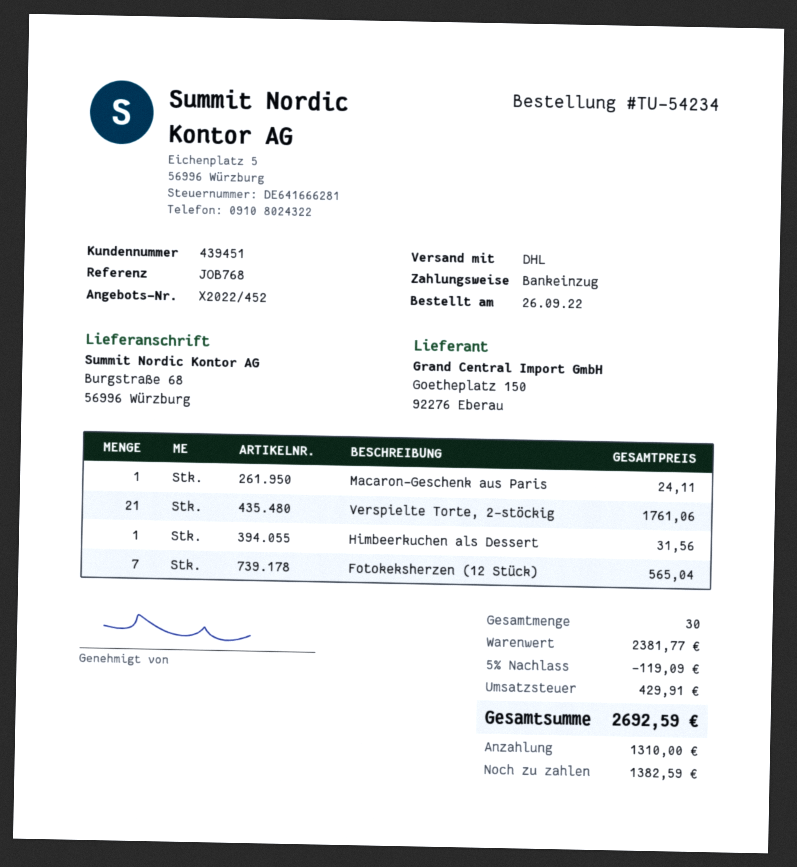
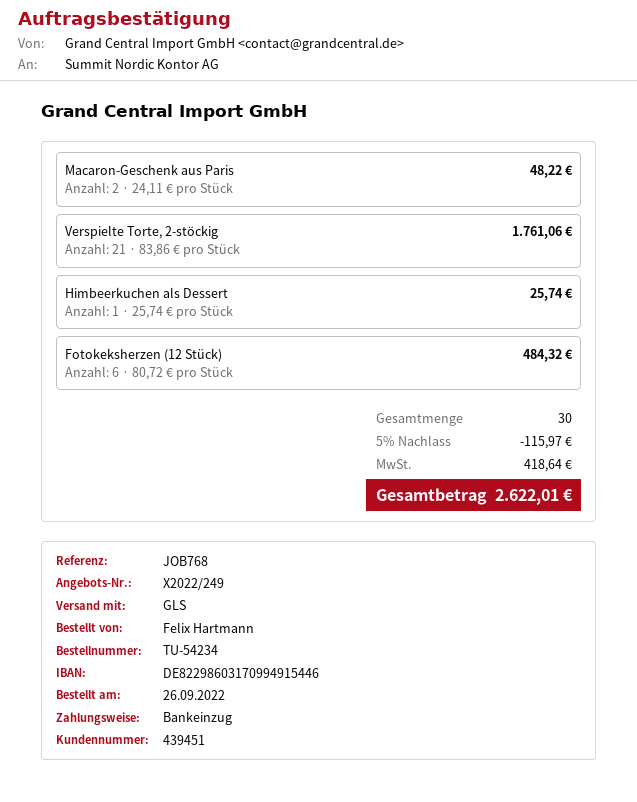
quote number: X2022/452 -> X2022/249
shipping method: DHL -> GLS
Macaron-Geschenk aus Paris: 1 for 24.11 -> 2 for 48.22
Himbeerkuchen als Dessert: 1 for 31.56 -> 1 for 25.74
Fotokeksherzen (12 Stück): 7 for 565.04 -> 6 for 484.32
discount: 5% = 119.09 -> 5% = 115.97
tax: 429.91 -> 418.64
total: 2692.59 -> 2622.01

